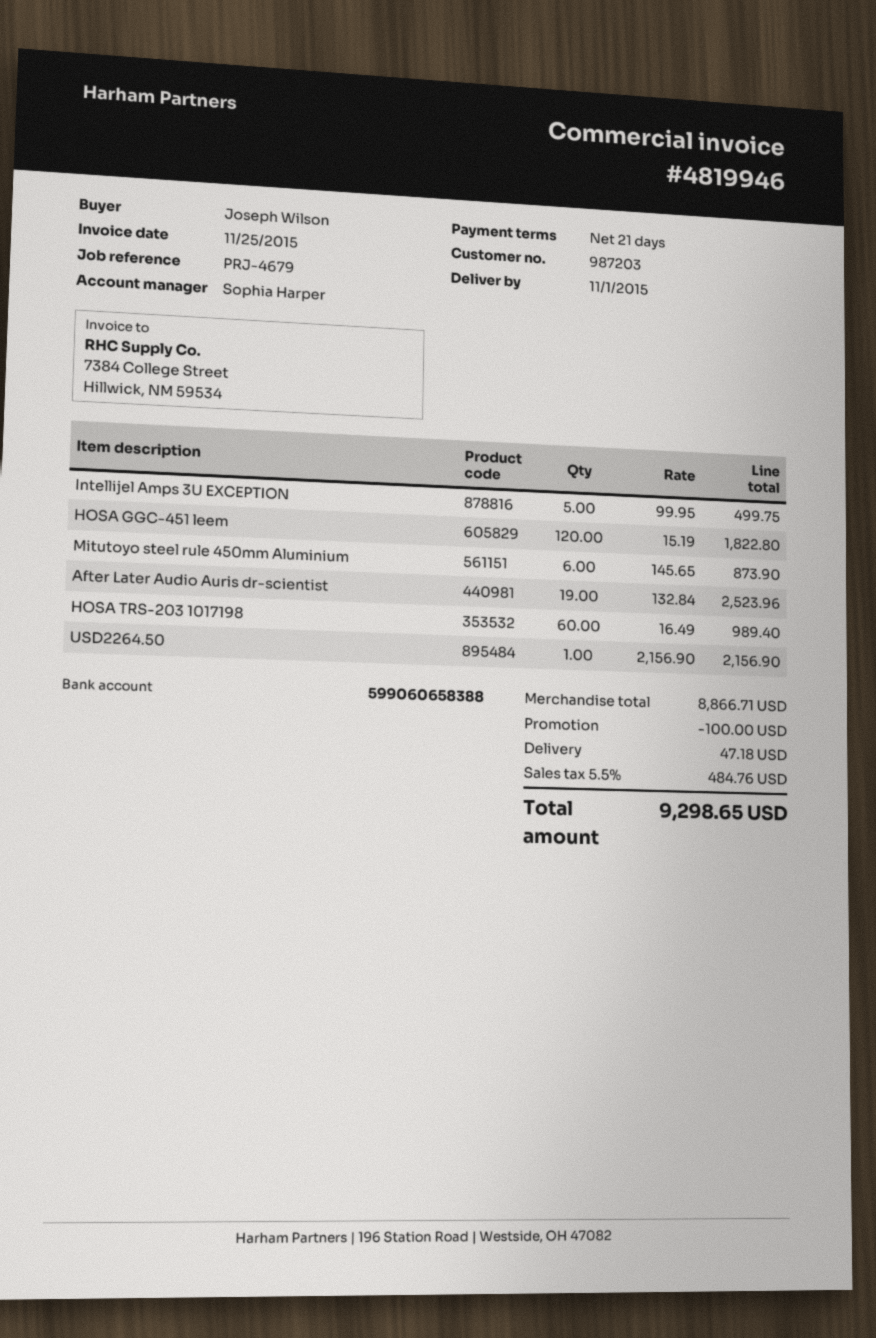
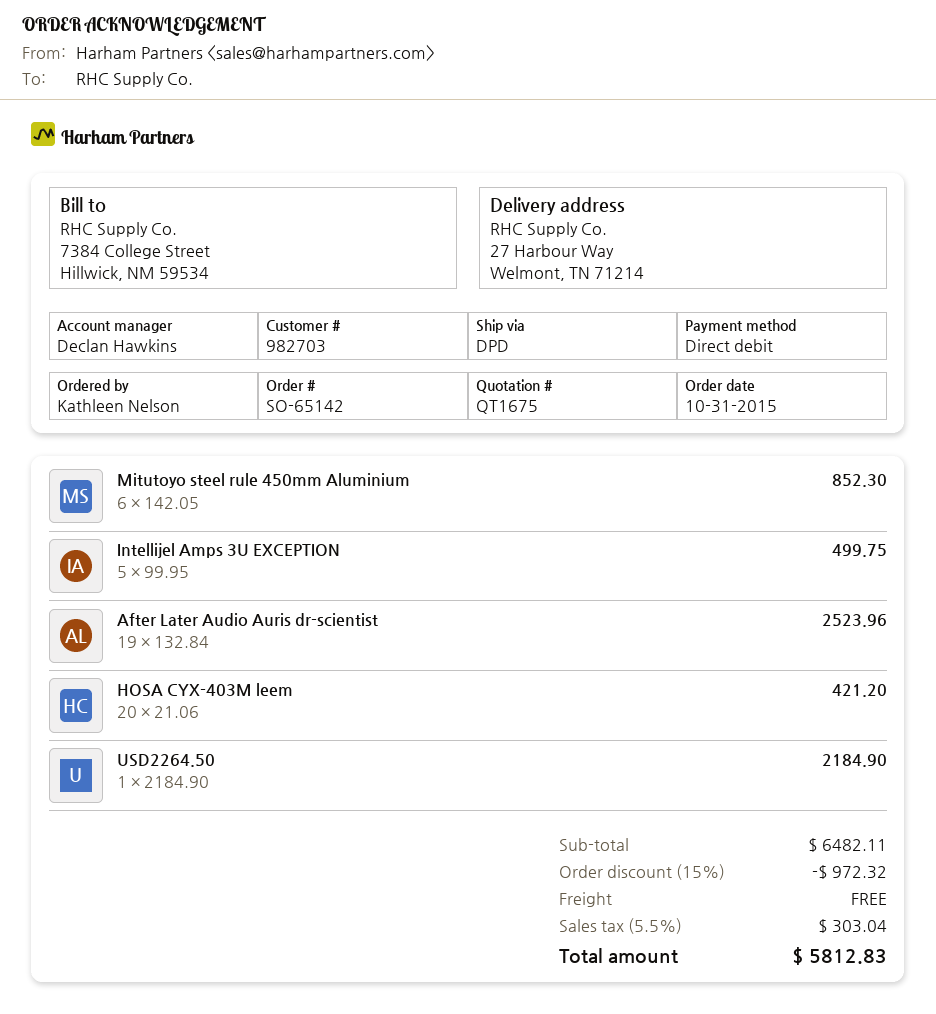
customer number: 987203 -> 982703
ordered by: Joseph Wilson -> Kathleen Nelson
sales rep: Sophia Harper -> Declan Hawkins
HOSA GGC-451 leem: 120 x 15.19 = 1822.80 -> none
Mitutoyo steel rule 450mm Aluminium: 6 x 145.65 = 873.90 -> 6 x 142.05 = 852.30
HOSA TRS-203 1017198: 60 x 16.49 = 989.40 -> none
USD2264.50: 1 x 2156.90 = 2156.90 -> 1 x 2184.90 = 2184.90
HOSA CYX-403M leem: none -> 20 x 21.06 = 421.20
subtotal: 8866.71 -> 6482.11
discount: 100.00 -> 972.32
shipping: 47.18 -> 0.00
tax: 5.5% = 484.76 -> 5.5% = 303.04
total: 9298.65 -> 5812.83

